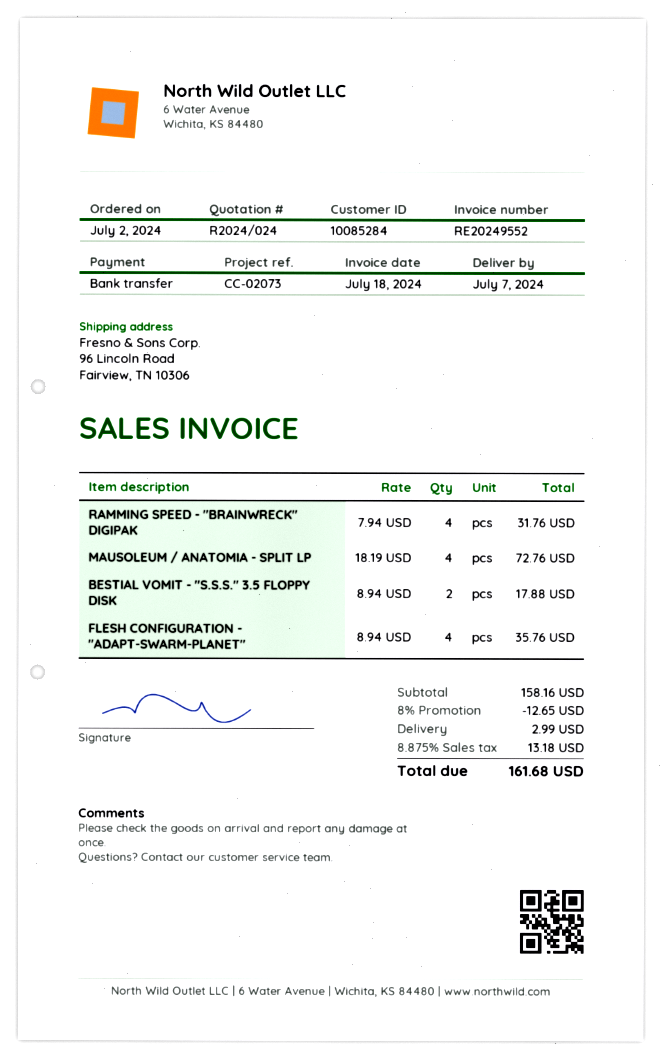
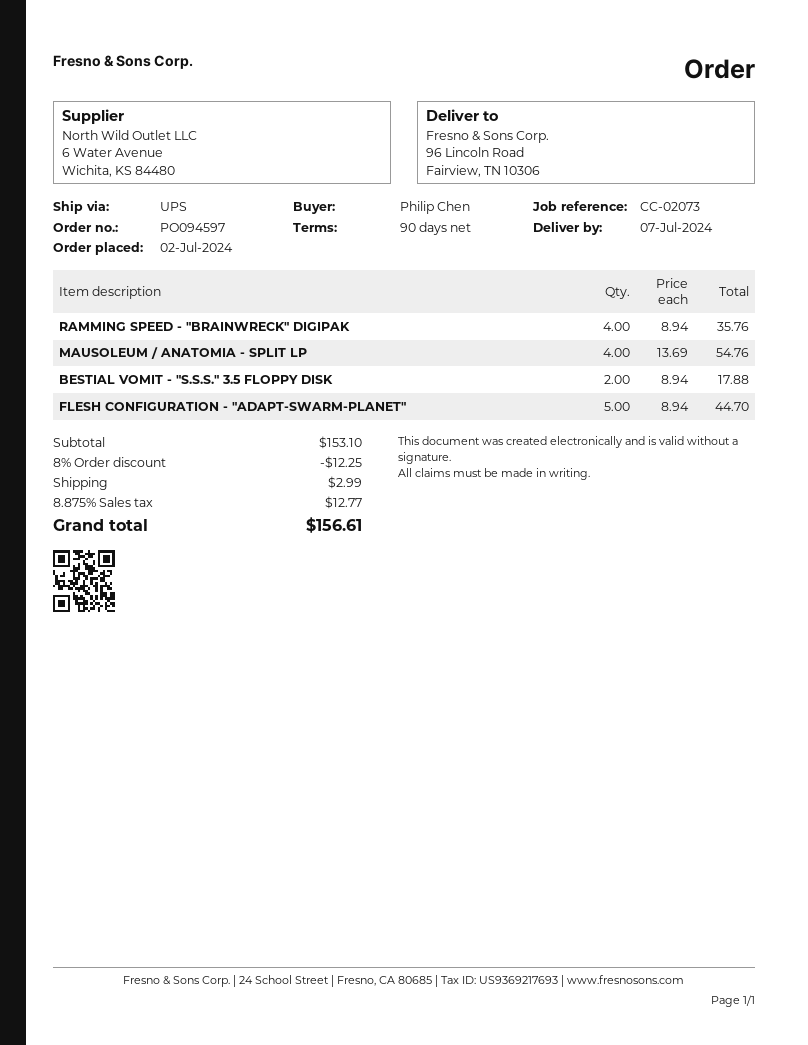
RAMMING SPEED - "BRAINWRECK" DIGIPAK: 4 x 7.94 = 31.76 -> 4 x 8.94 = 35.76
MAUSOLEUM / ANATOMIA - SPLIT LP: 4 x 18.19 = 72.76 -> 4 x 13.69 = 54.76
FLESH CONFIGURATION - "ADAPT-SWARM-PLANET": 4 x 8.94 = 35.76 -> 5 x 8.94 = 44.70
subtotal: 158.16 -> 153.10
discount: 8% = 12.65 -> 8% = 12.25
tax: 8.875% = 13.18 -> 8.875% = 12.77
total: 161.68 -> 156.61

